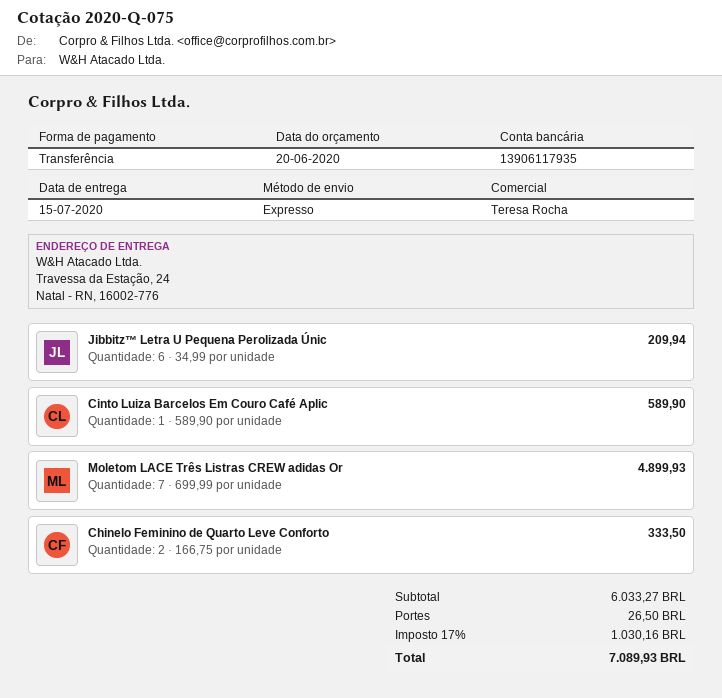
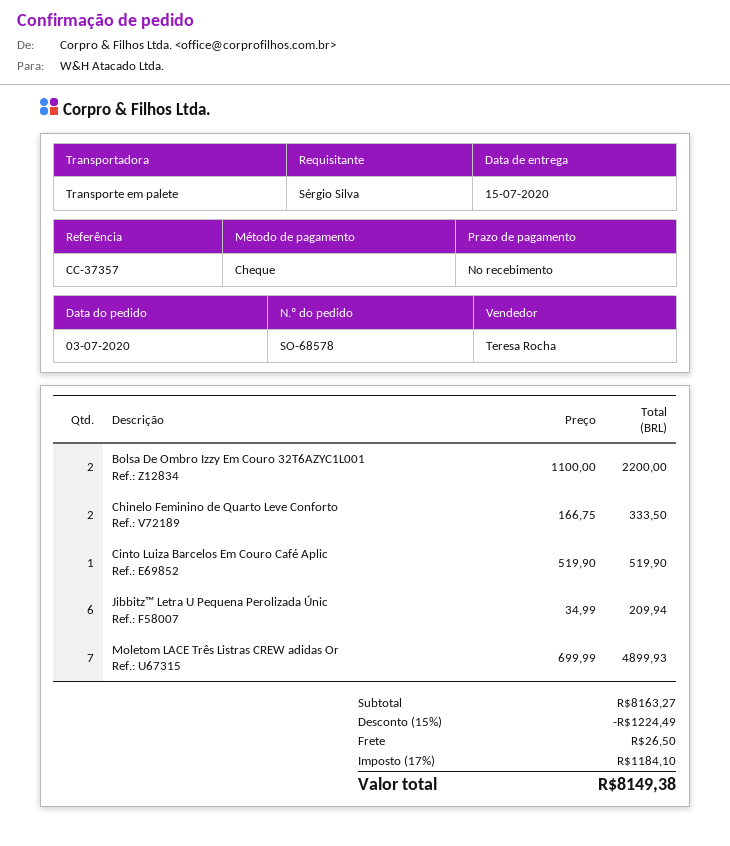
payment method: bank transfer -> cheque
shipping method: express -> pallet freight
Cinto Luiza Barcelos Em Couro Café Aplic: 1 x 589.90 = 589.90 -> 1 x 519.90 = 519.90
Bolsa De Ombro Izzy Em Couro 32T6AZYC1L001: none -> 2 x 1100.00 = 2200.00
subtotal: 6033.27 -> 8163.27
discount: none -> 15% = 1224.49
tax: 17% = 1030.16 -> 17% = 1184.10
total: 7089.93 -> 8149.38

